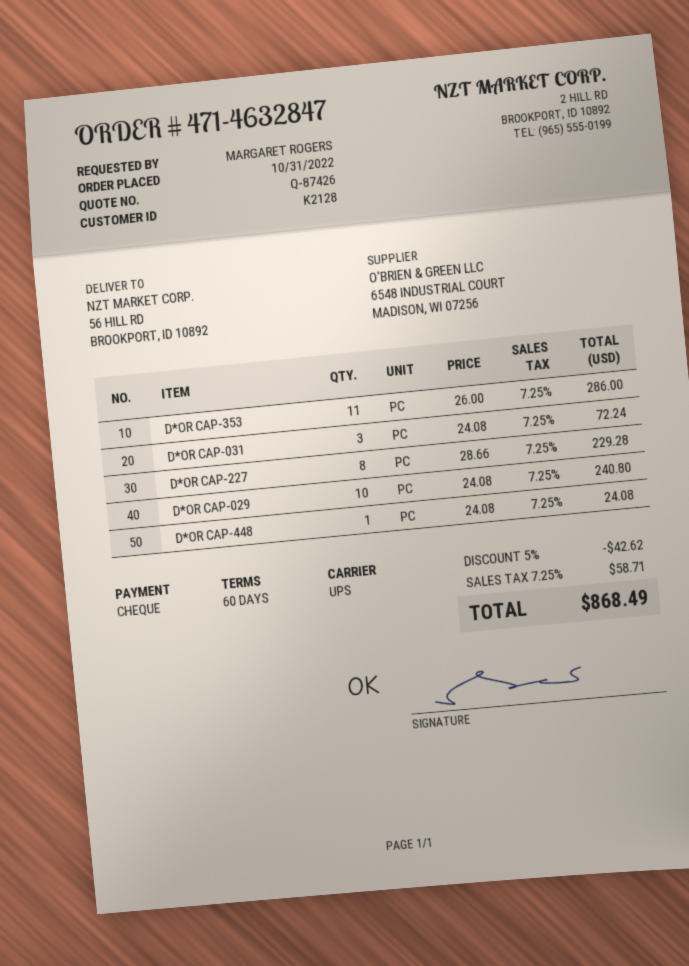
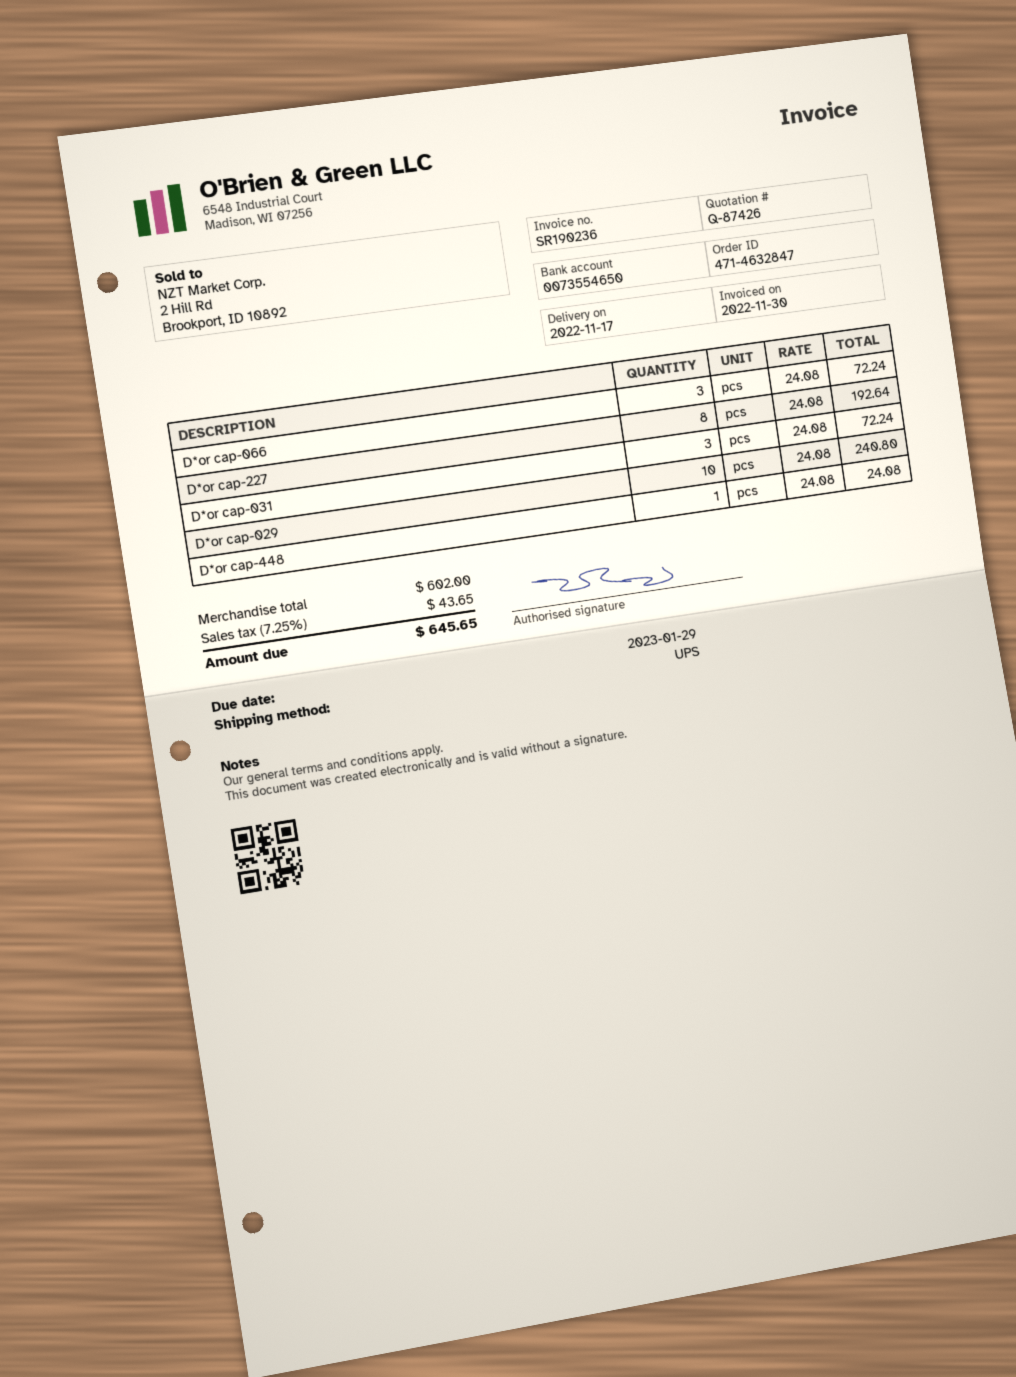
D*OR CAP-353: 11 x 26.00 = 286.00 -> none
D*OR CAP-227: 8 x 28.66 = 229.28 -> 8 x 24.08 = 192.64
D*or cap-066: none -> 3 x 24.08 = 72.24
discount: 5% = 42.62 -> none
tax: 7.25% = 58.71 -> 7.25% = 43.65
total: 868.49 -> 645.65

